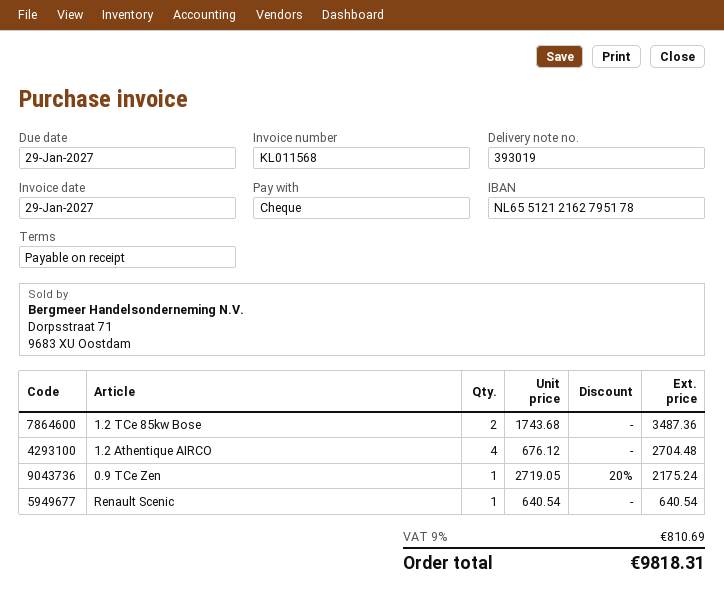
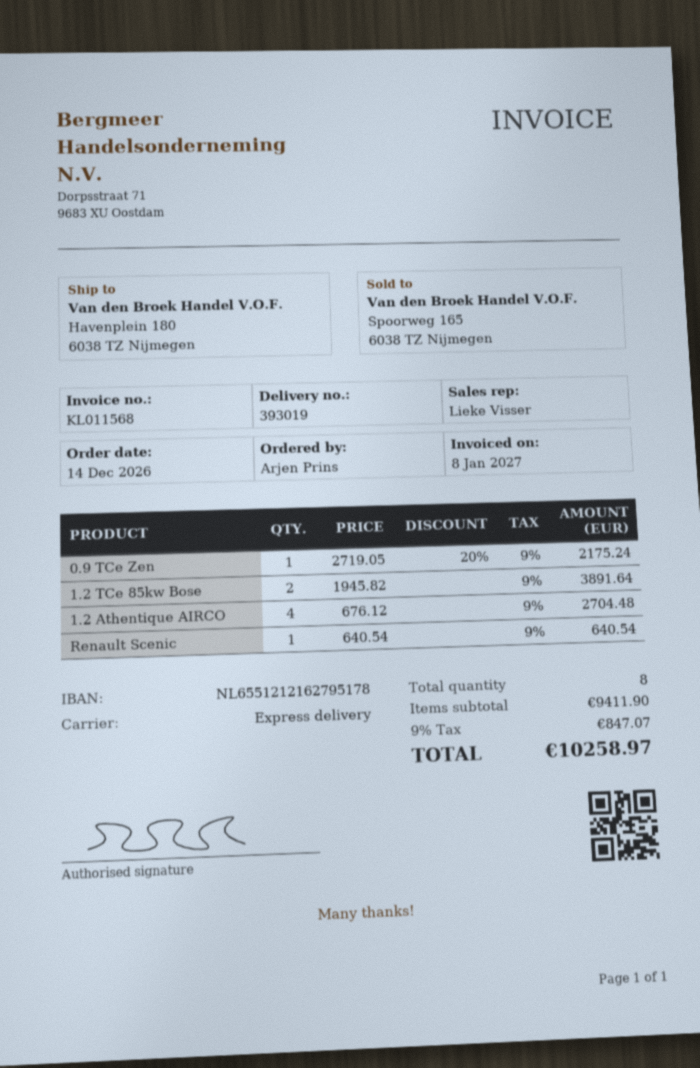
invoice date: 2027-01-29 -> 2027-01-08
1.2 TCe 85kw Bose: 2 x 1743.68 = 3487.36 -> 2 x 1945.82 = 3891.64
tax: 9% = 810.69 -> 9% = 847.07
total: 9818.31 -> 10258.97

